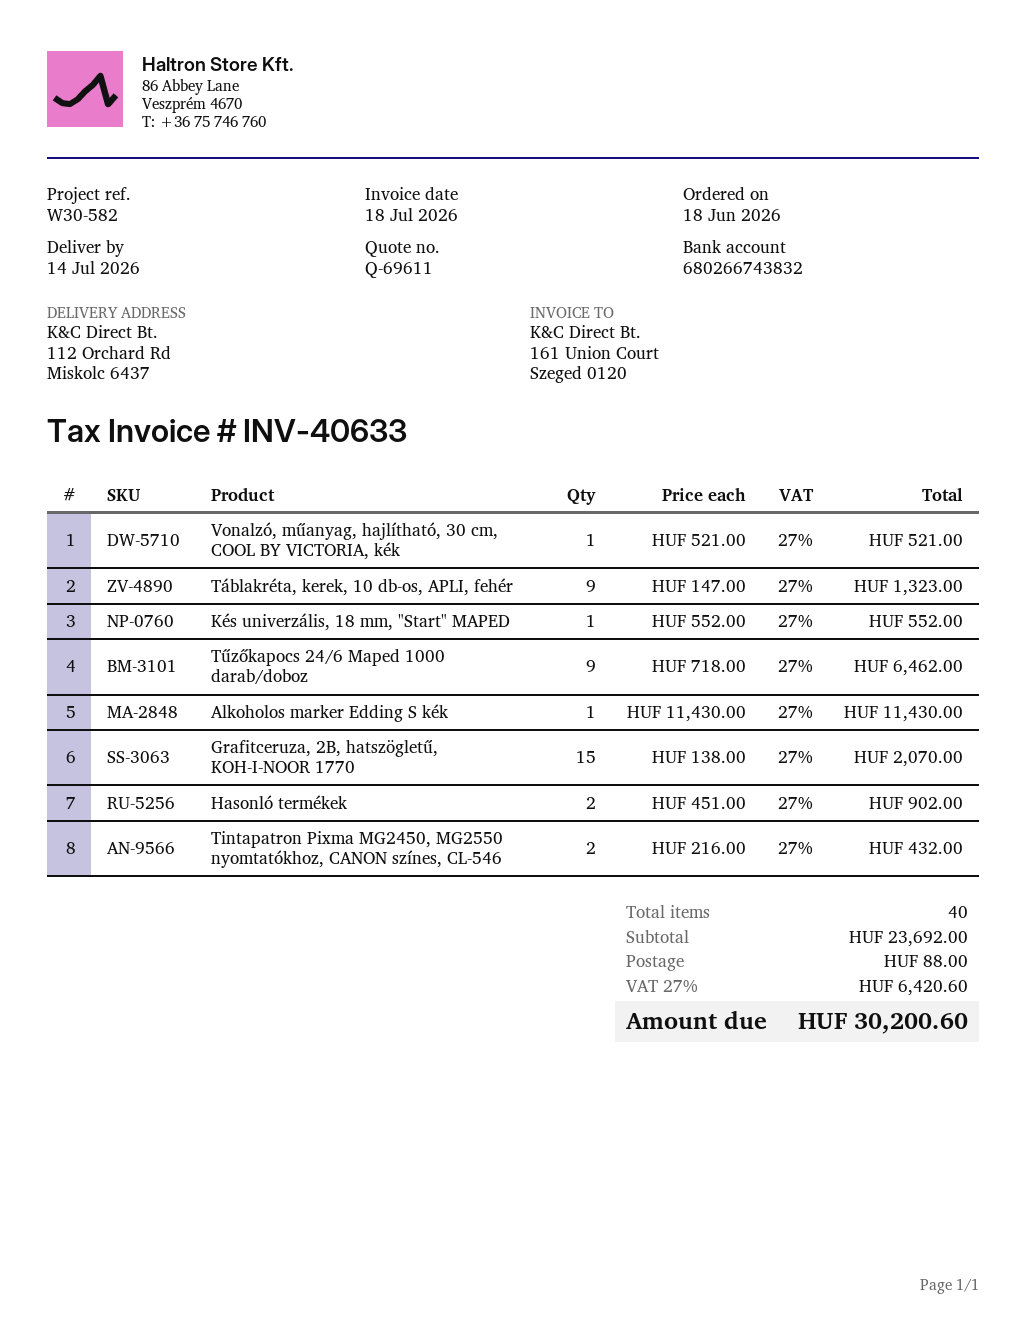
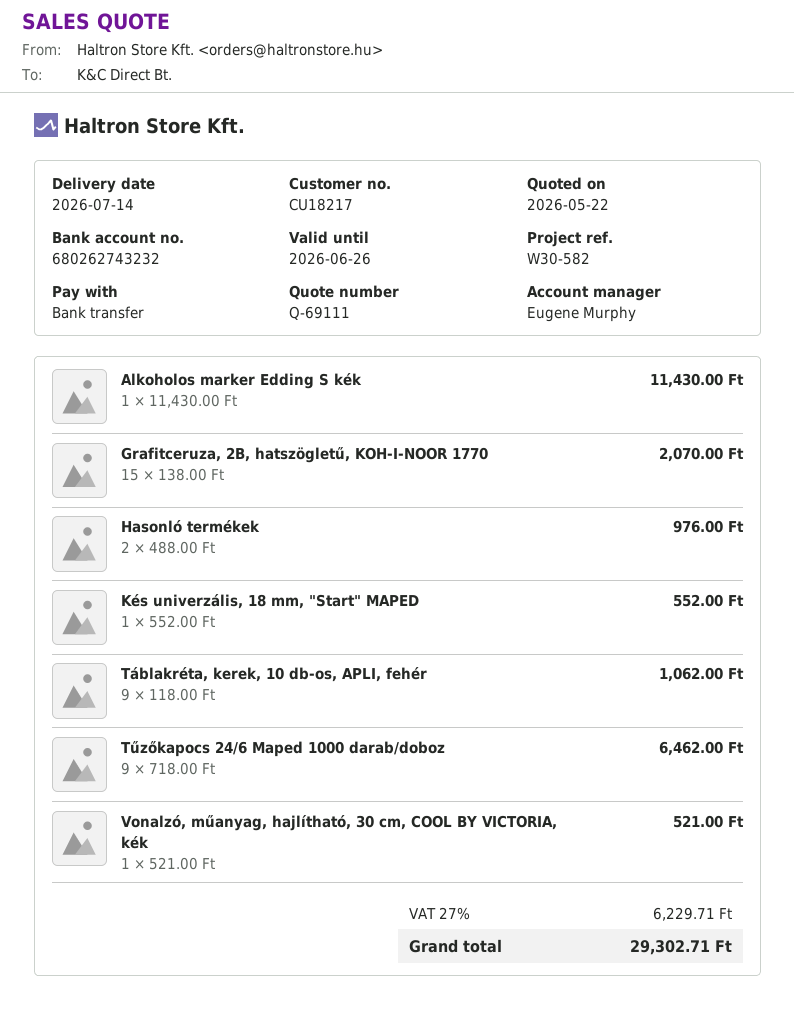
quote number: Q-69611 -> Q-69111
bank account: 680266743832 -> 680262743232
Táblakréta, kerek, 10 db-os, APLI, fehér: 9 x 147.00 = 1323.00 -> 9 x 118.00 = 1062.00
Hasonló termékek: 2 x 451.00 = 902.00 -> 2 x 488.00 = 976.00
Tintapatron Pixma MG2450, MG2550 nyomtatókhoz, CANON színes, CL-546: 2 x 216.00 = 432.00 -> none
shipping: 88.00 -> none
tax: 27% = 6420.60 -> 27% = 6229.71
total: 30200.60 -> 29302.71

